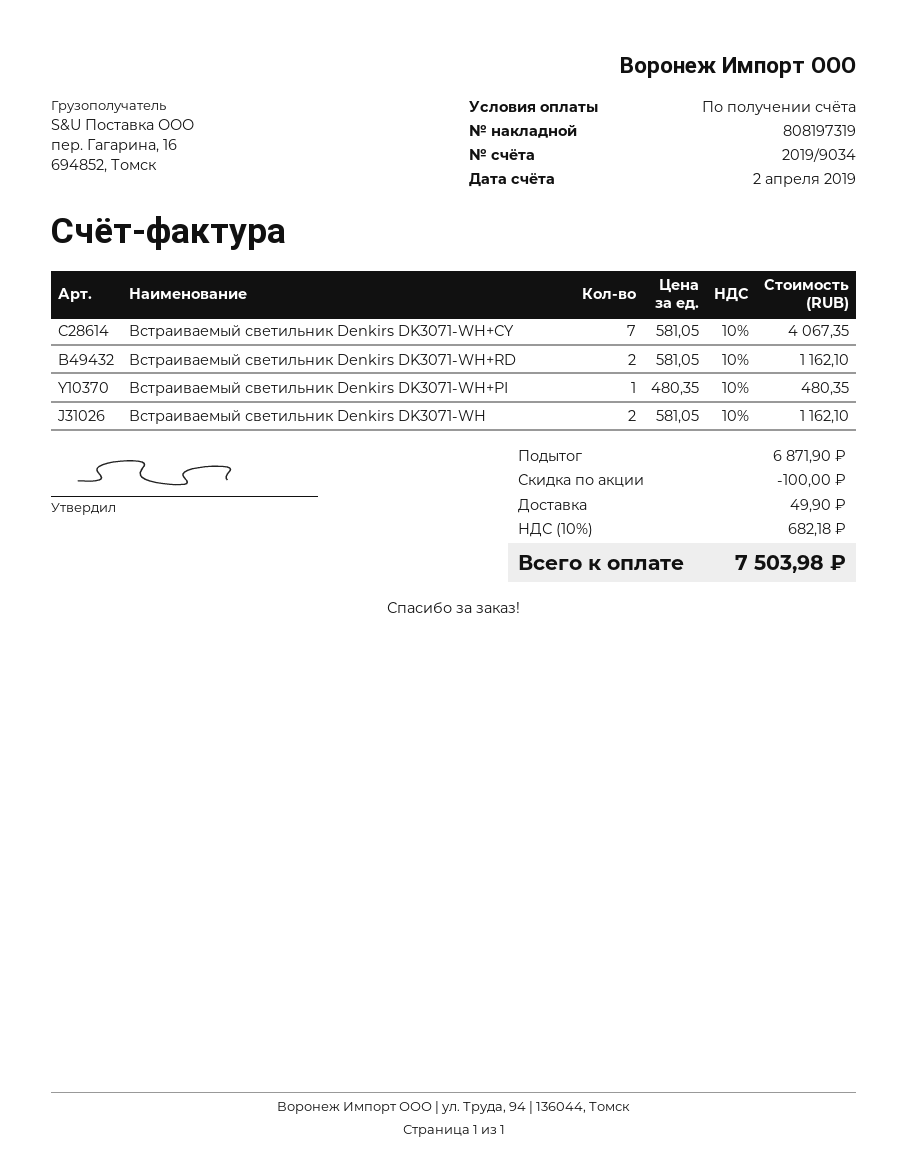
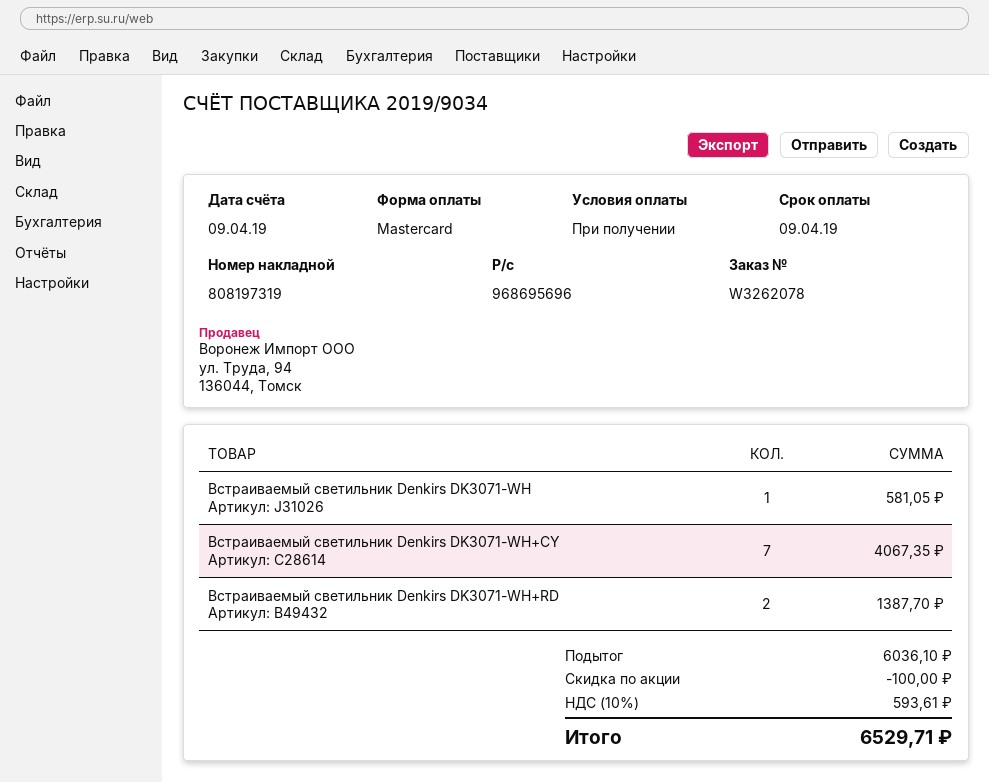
invoice date: 2019-04-02 -> 2019-04-09
Встраиваемый светильник Denkirs DK3071-WH+RD: 2 for 1162.10 -> 2 for 1387.70
Встраиваемый светильник Denkirs DK3071-WH+PI: 1 for 480.35 -> none
Встраиваемый светильник Denkirs DK3071-WH: 2 for 1162.10 -> 1 for 581.05
subtotal: 6871.90 -> 6036.10
shipping: 49.90 -> none
tax: 10% = 682.18 -> 10% = 593.61
total: 7503.98 -> 6529.71

